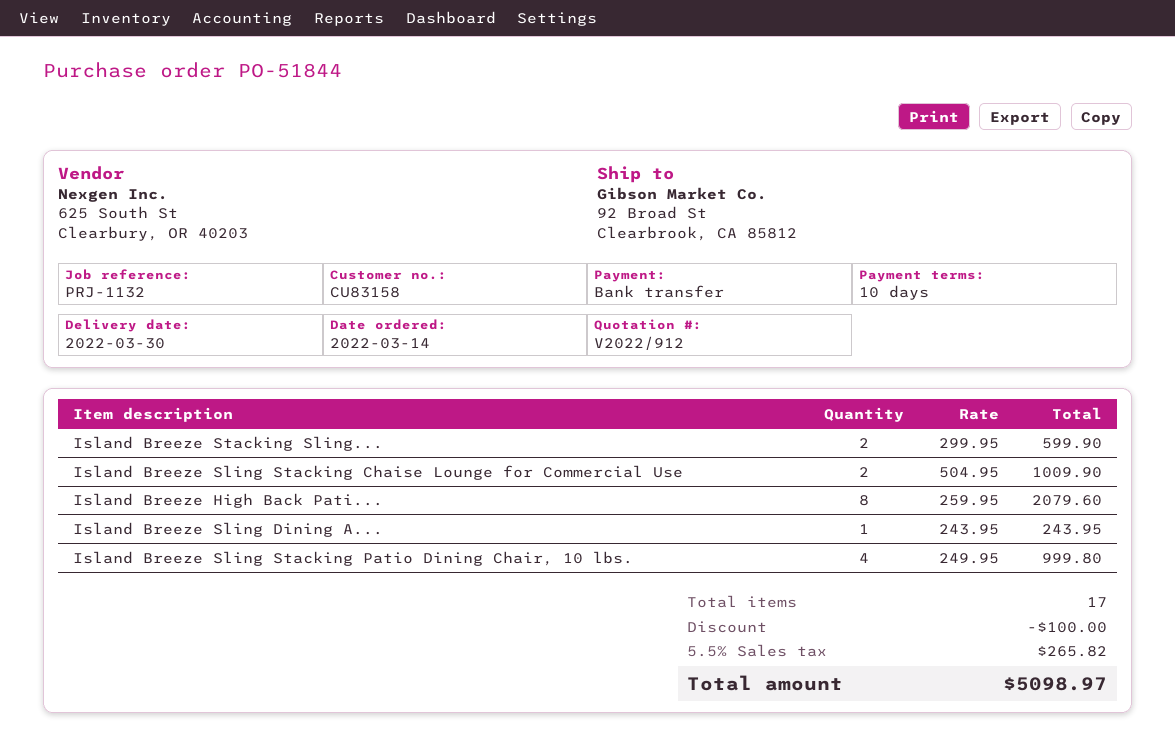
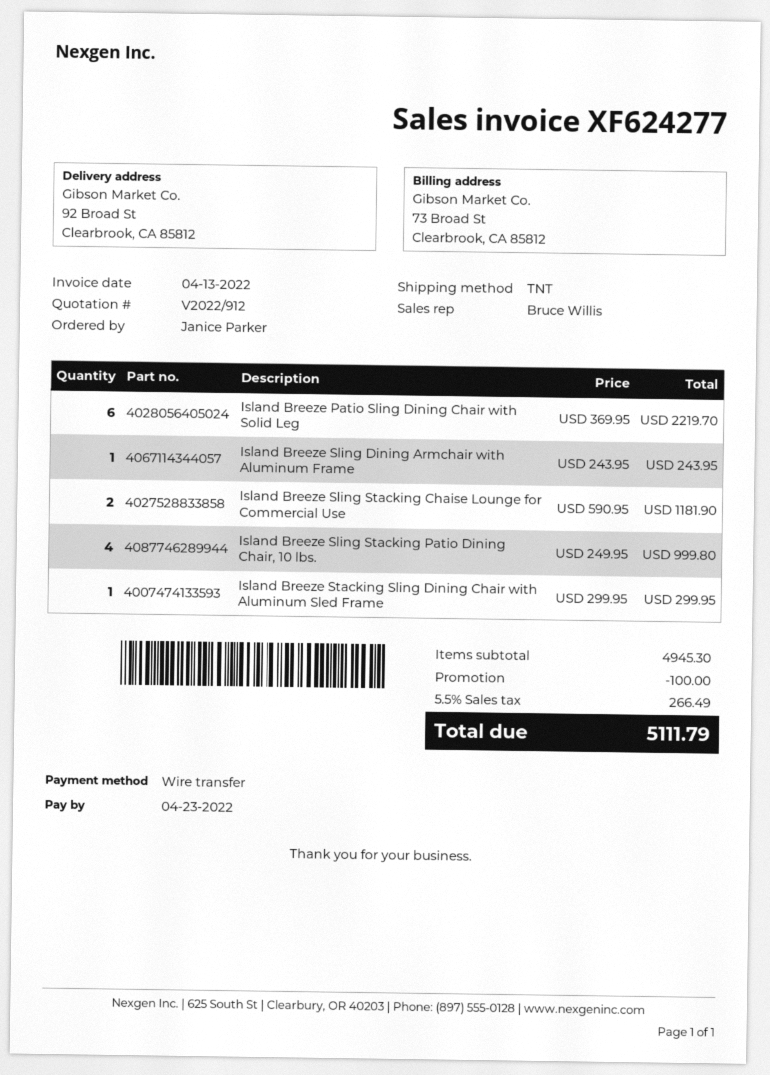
Island Breeze Stacking Sling...: 2 x 299.95 = 599.90 -> 1 x 299.95 = 299.95
Island Breeze Sling Stacking Chaise Lounge for Commercial Use: 2 x 504.95 = 1009.90 -> 2 x 590.95 = 1181.90
Island Breeze High Back Pati...: 8 x 259.95 = 2079.60 -> none
Island Breeze Patio Sling Dining Chair with Solid Leg: none -> 6 x 369.95 = 2219.70
tax: 5.5% = 265.82 -> 5.5% = 266.49
total: 5098.97 -> 5111.79

